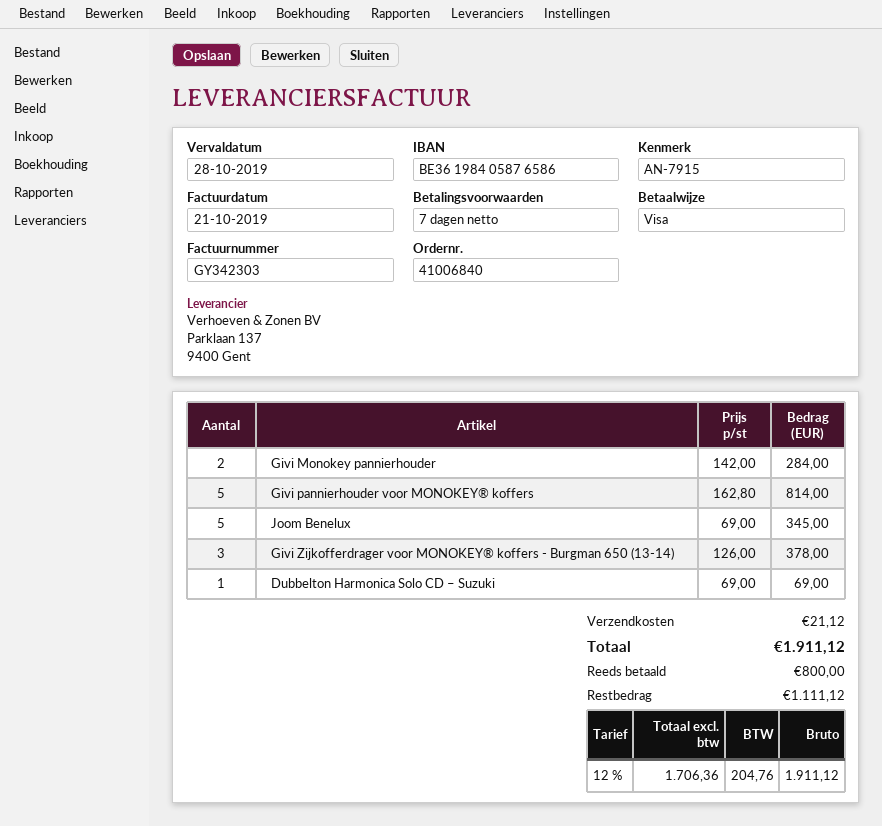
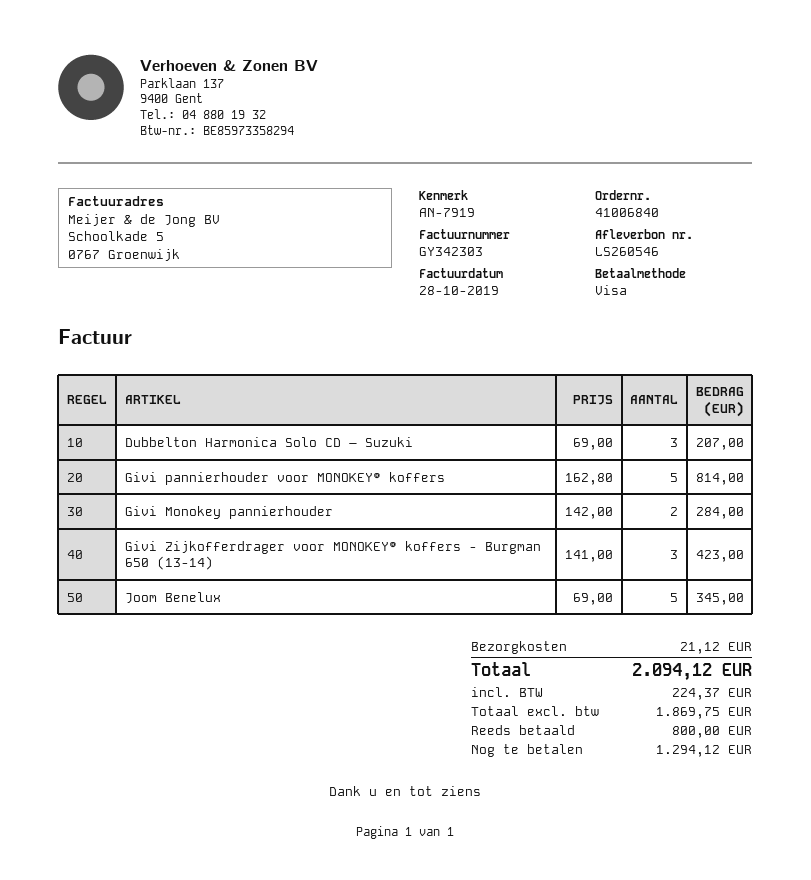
invoice date: 2019-10-21 -> 2019-10-28
reference: AN-7915 -> AN-7919
Givi Zijkofferdrager voor MONOKEY® koffers - Burgman 650 (13-14): 3 x 126.00 = 378.00 -> 3 x 141.00 = 423.00
Dubbelton Harmonica Solo CD – Suzuki: 1 x 69.00 = 69.00 -> 3 x 69.00 = 207.00
net: 1706.36 -> 1869.75
tax: 204.76 -> 224.37
total: 1911.12 -> 2094.12
balance: 1111.12 -> 1294.12

